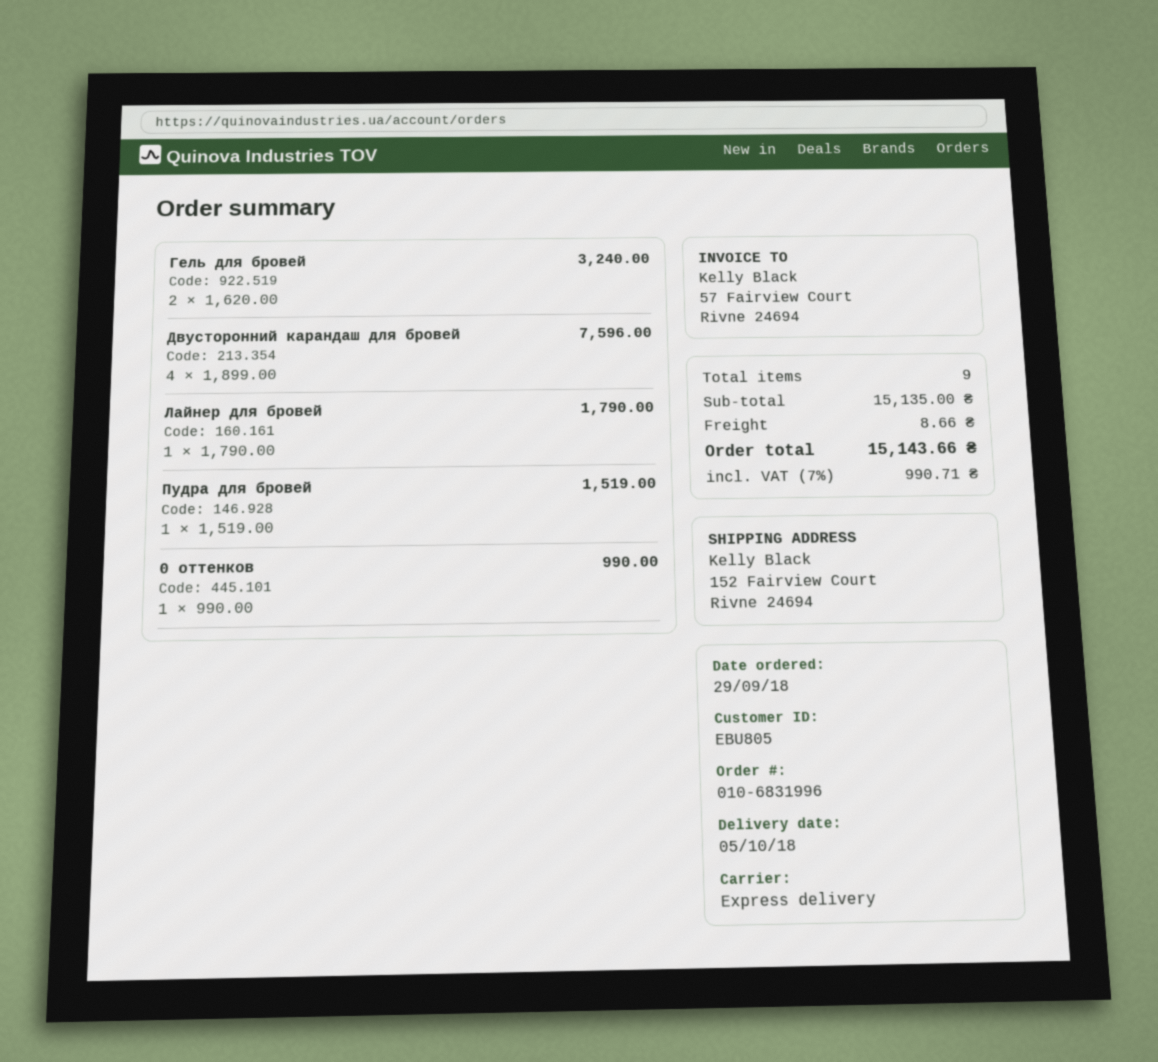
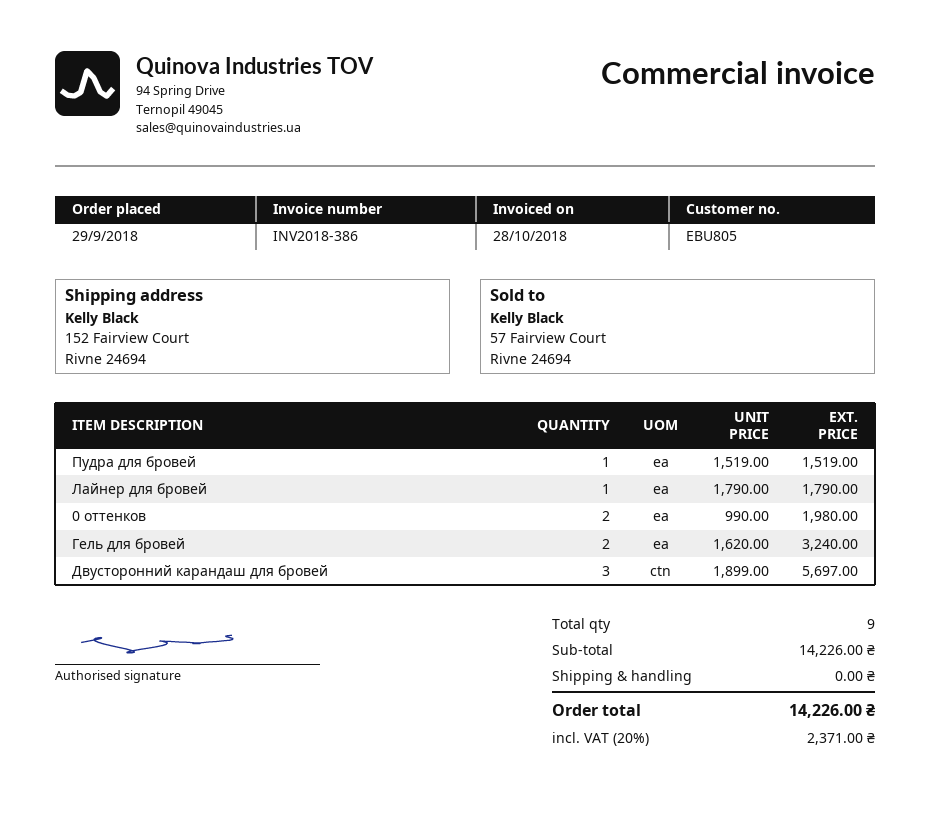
Двусторонний карандаш для бровей: 4 x 1899.00 = 7596.00 -> 3 x 1899.00 = 5697.00
0 оттенков: 1 x 990.00 = 990.00 -> 2 x 990.00 = 1980.00
subtotal: 15135.00 -> 14226.00
shipping: 8.66 -> 0.00
tax: 7% = 990.71 -> 20% = 2371.00
total: 15143.66 -> 14226.00

